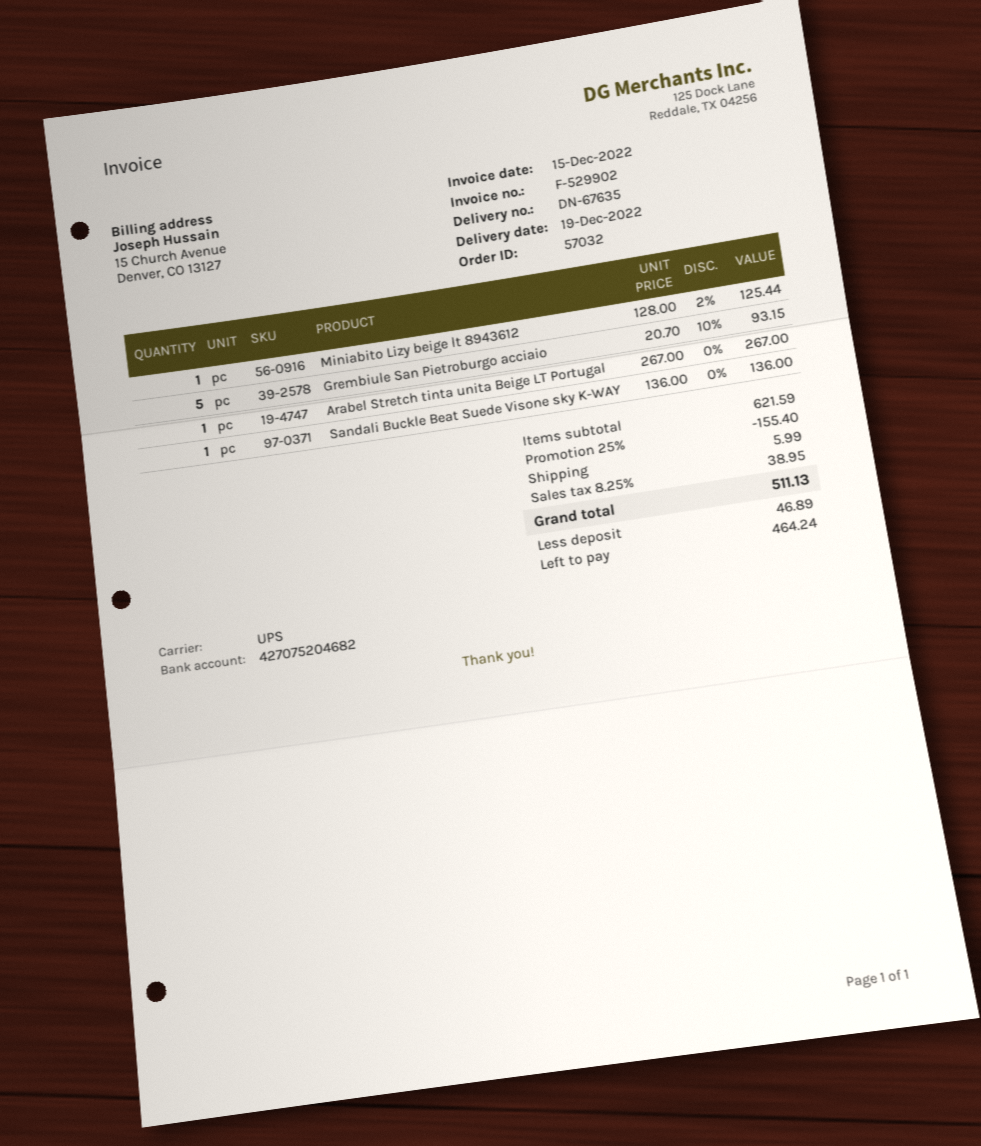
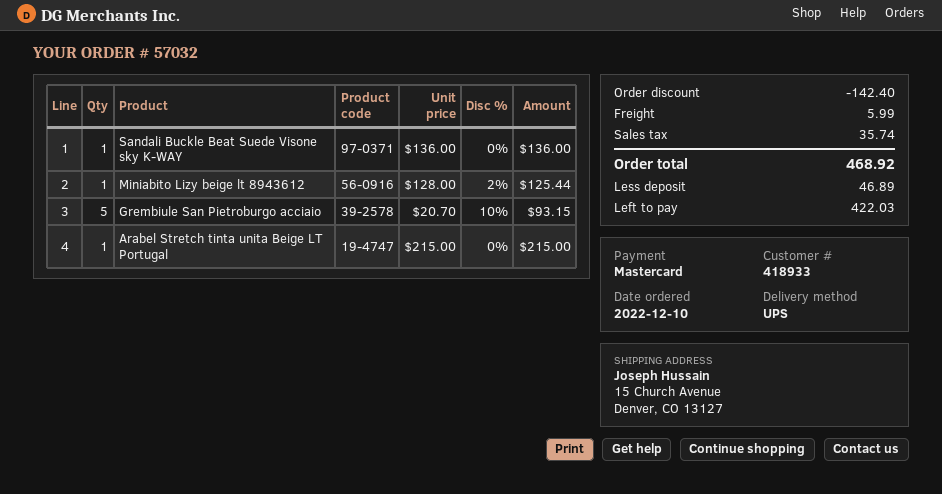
Arabel Stretch tinta unita Beige LT Portugal: 1 x 267.00 = 267.00 -> 1 x 215.00 = 215.00
discount: 155.40 -> 142.40
tax: 38.95 -> 35.74
total: 511.13 -> 468.92
balance: 464.24 -> 422.03

